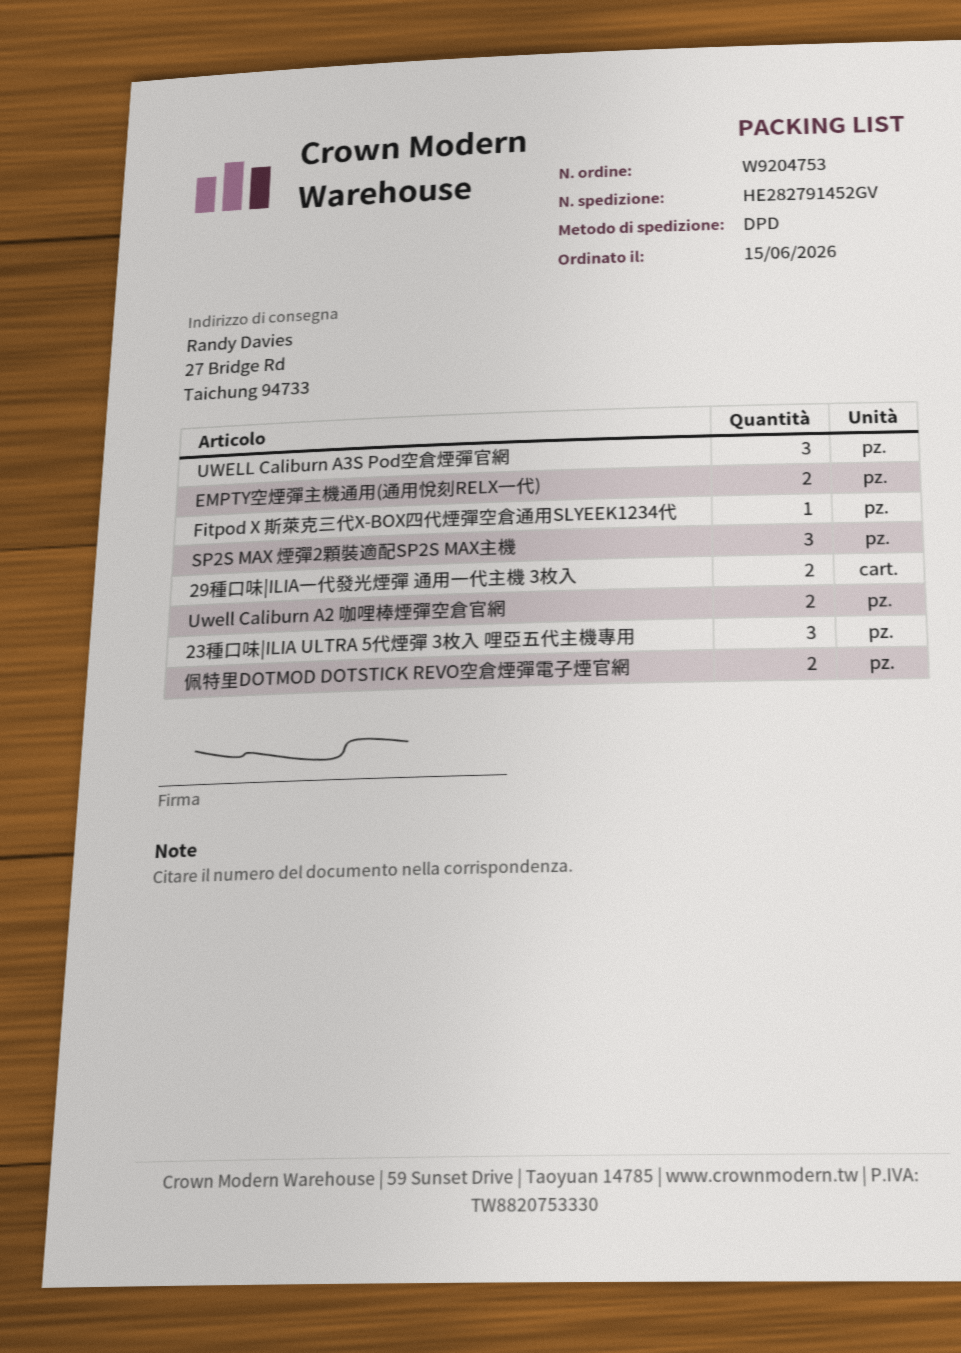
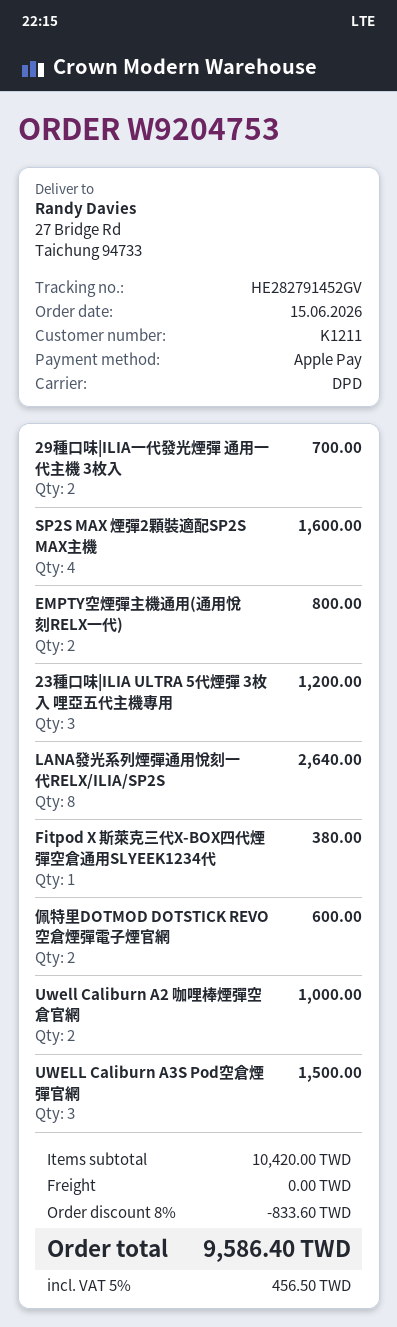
SP2S MAX 煙彈2顆裝適配SP2S MAX主機: 3 -> 4
LANA發光系列煙彈通用悅刻一代RELX/ILIA/SP2S: none -> 8

